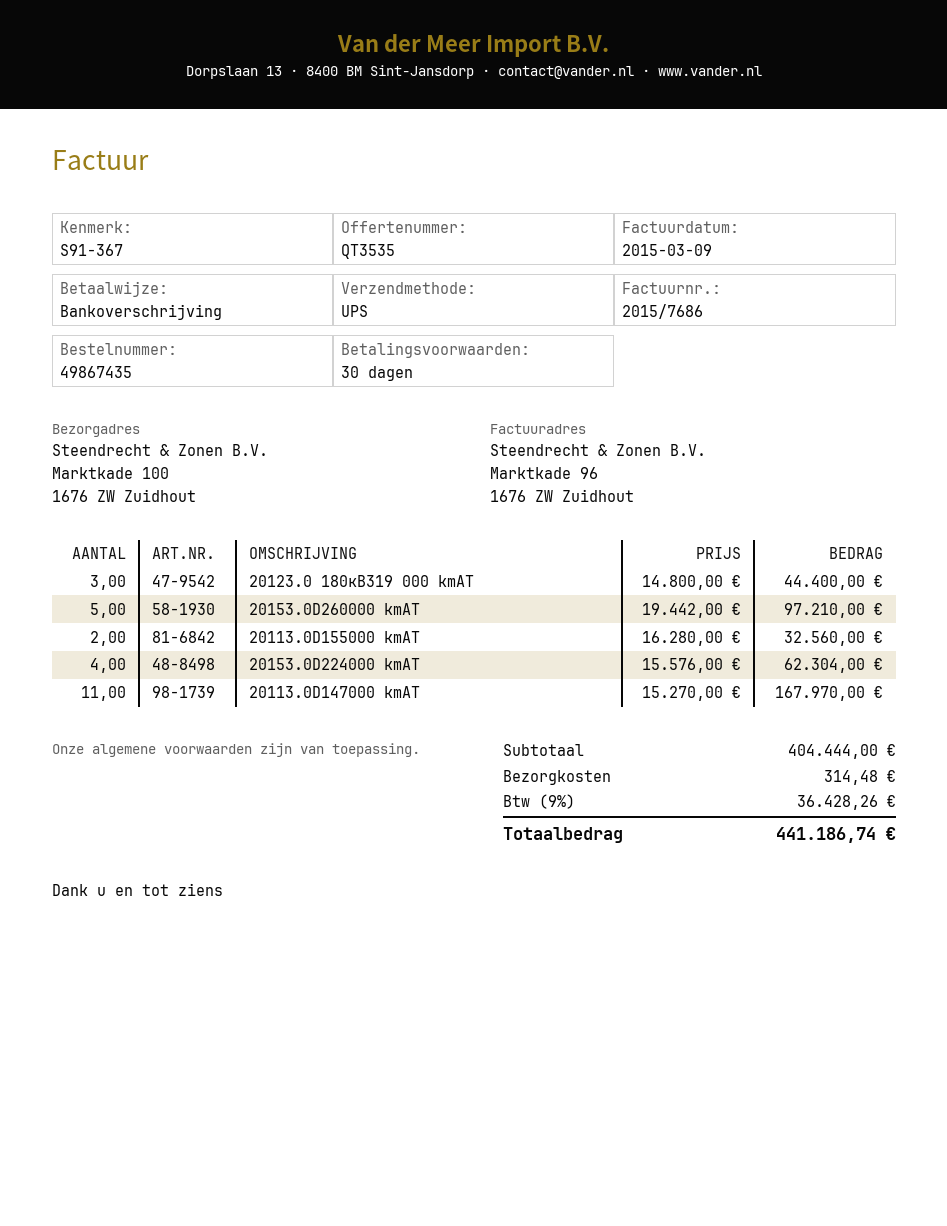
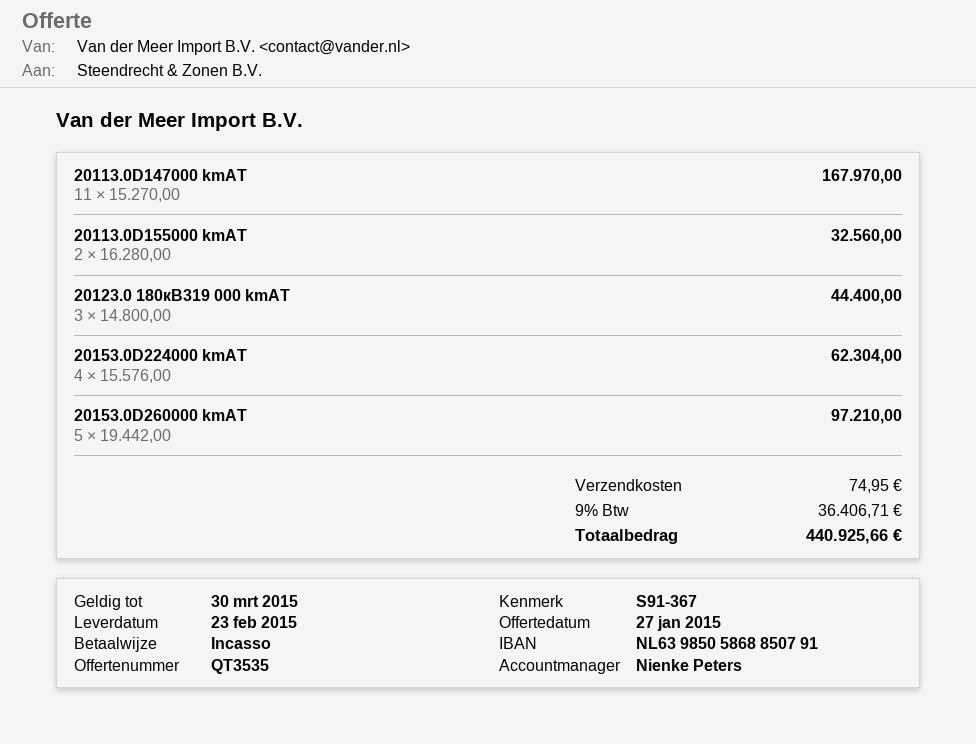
payment method: bank transfer -> direct debit
shipping: 314.48 -> 74.95
tax: 9% = 36428.26 -> 9% = 36406.71
total: 441186.74 -> 440925.66

